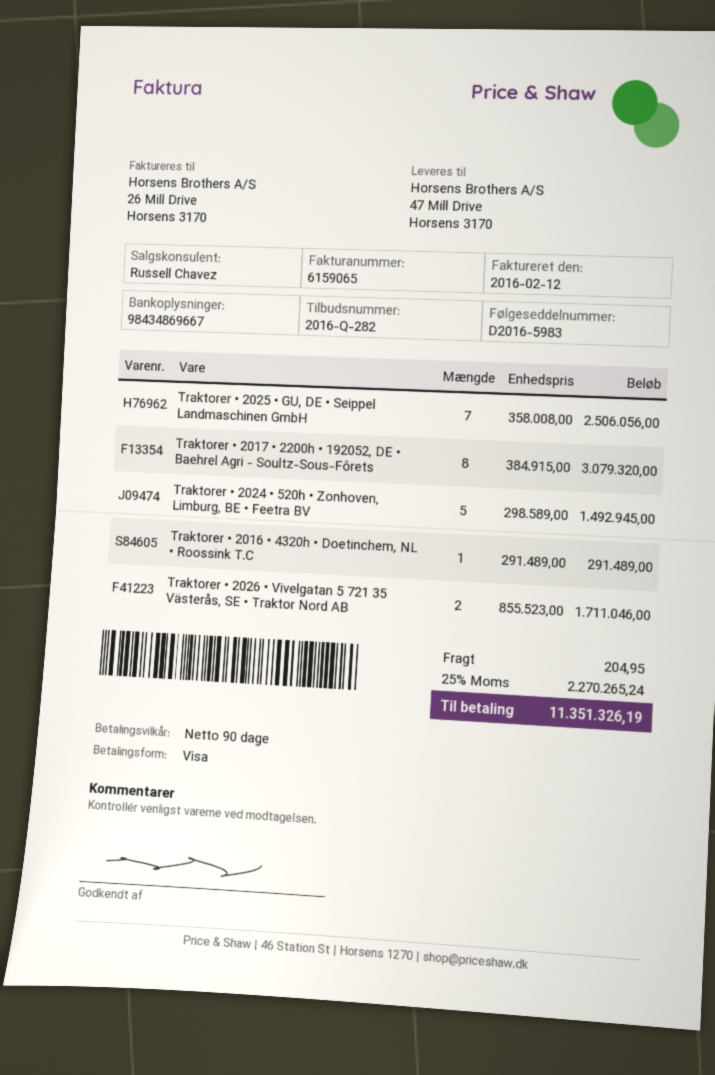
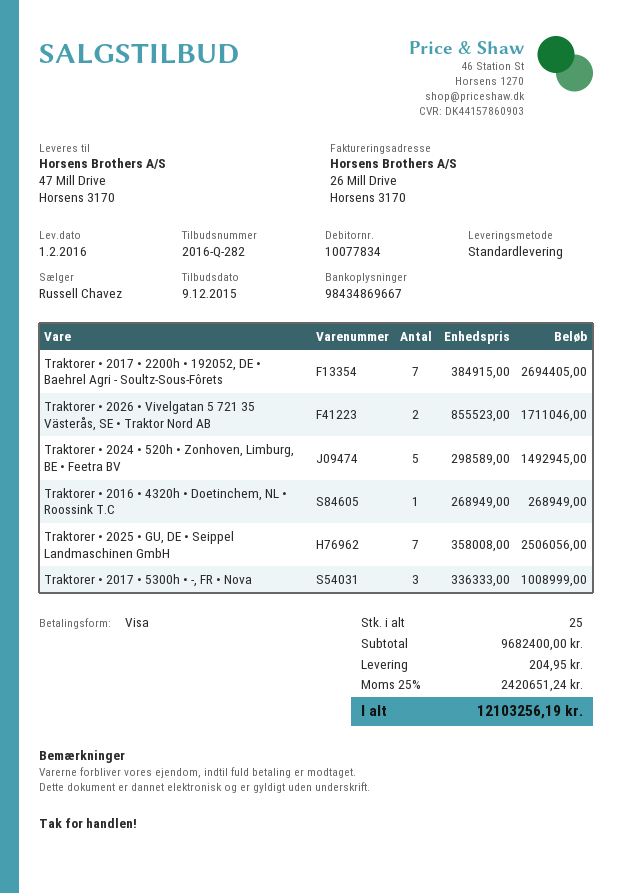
Traktorer • 2017 • 2200h • 192052, DE • Baehrel Agri - Soultz-Sous-Fôrets: 8 x 384915.00 = 3079320.00 -> 7 x 384915.00 = 2694405.00
Traktorer • 2016 • 4320h • Doetinchem, NL • Roossink T.C: 1 x 291489.00 = 291489.00 -> 1 x 268949.00 = 268949.00
Traktorer • 2017 • 5300h • -, FR • Nova: none -> 3 x 336333.00 = 1008999.00
tax: 25% = 2270265.24 -> 25% = 2420651.24
total: 11351326.19 -> 12103256.19

